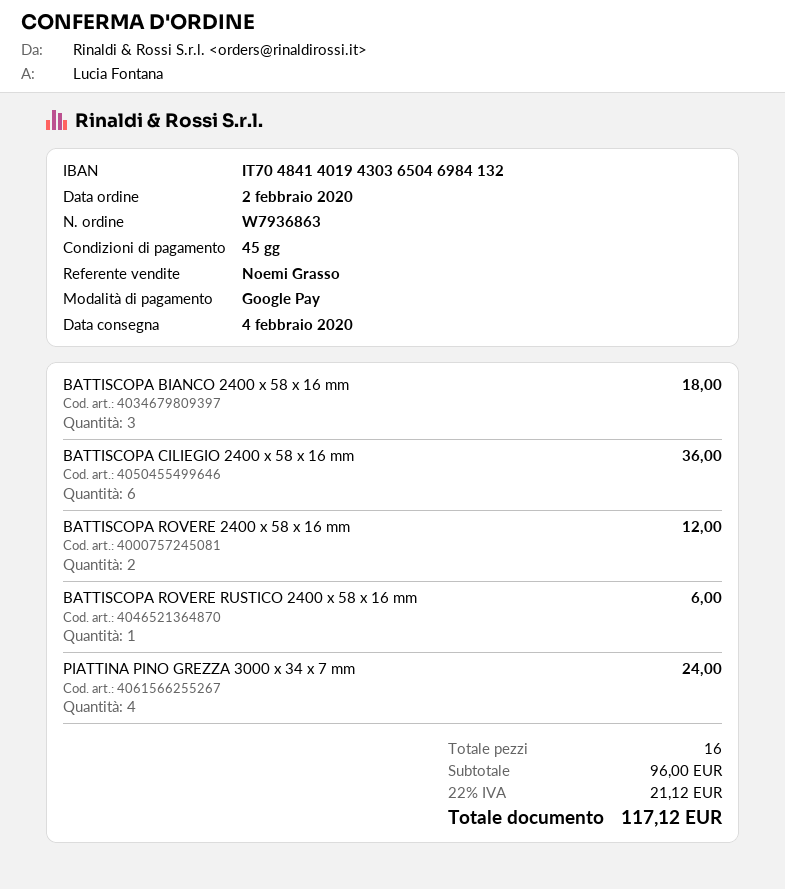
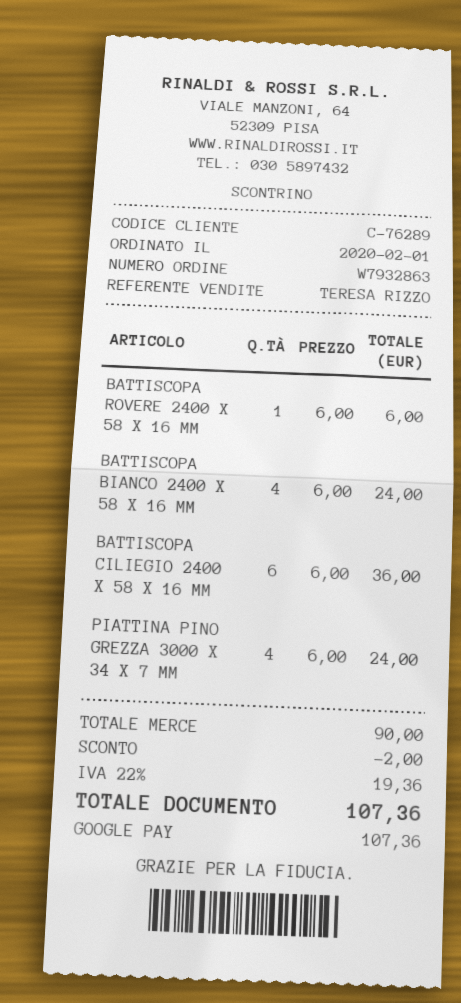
order number: W7936863 -> W7932863
order date: 2020-02-02 -> 2020-02-01
sales rep: Noemi Grasso -> TERESA RIZZO
BATTISCOPA BIANCO 2400 x 58 x 16 mm: 3 for 18.00 -> 4 for 24.00
BATTISCOPA ROVERE 2400 x 58 x 16 mm: 2 for 12.00 -> 1 for 6.00
BATTISCOPA ROVERE RUSTICO 2400 x 58 x 16 mm: 1 for 6.00 -> none
subtotal: 96.00 -> 90.00
discount: none -> 2.00
tax: 22% = 21.12 -> 22% = 19.36
total: 117.12 -> 107.36

